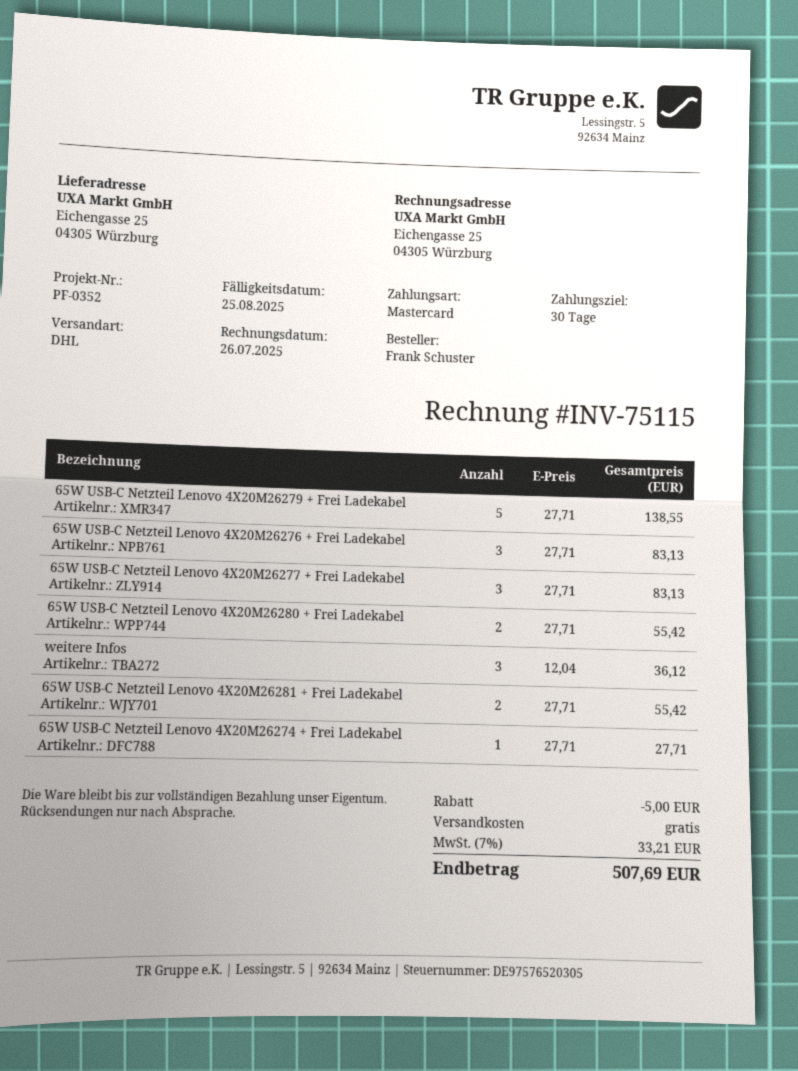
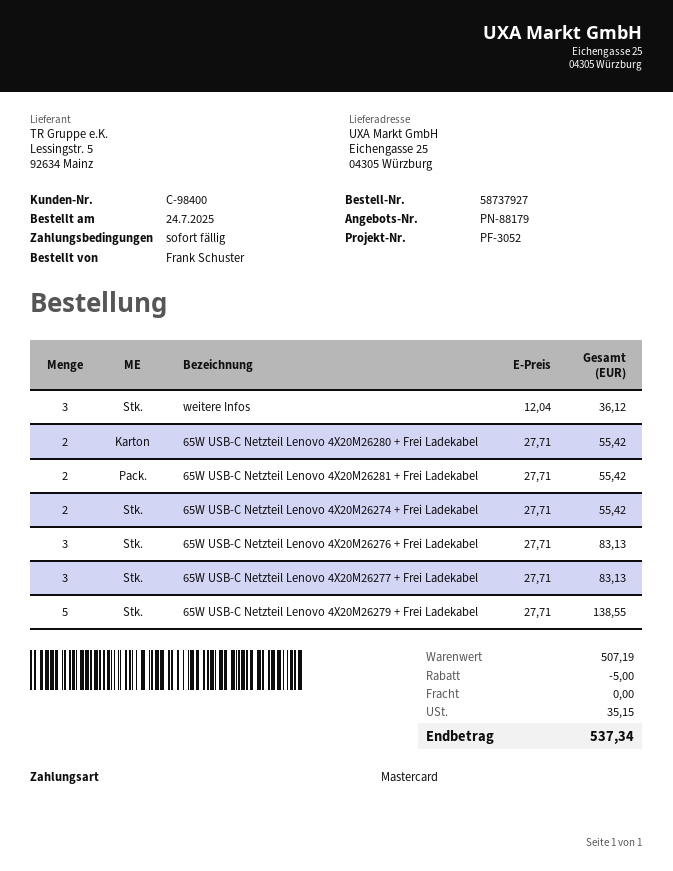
payment terms: 30 days -> on receipt
reference: PF-0352 -> PF-3052
65W USB-C Netzteil Lenovo 4X20M26274 + Frei Ladekabel: 1 x 27.71 = 27.71 -> 2 x 27.71 = 55.42
tax: 33.21 -> 35.15
total: 507.69 -> 537.34

